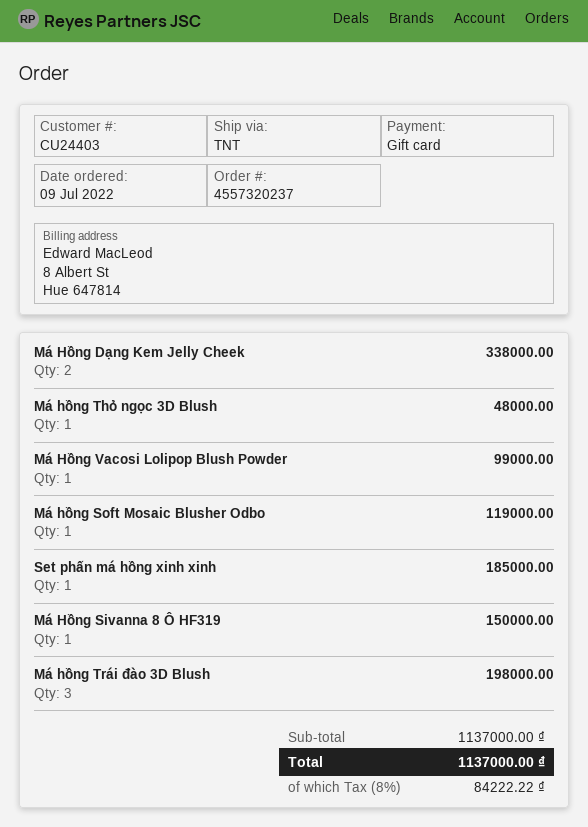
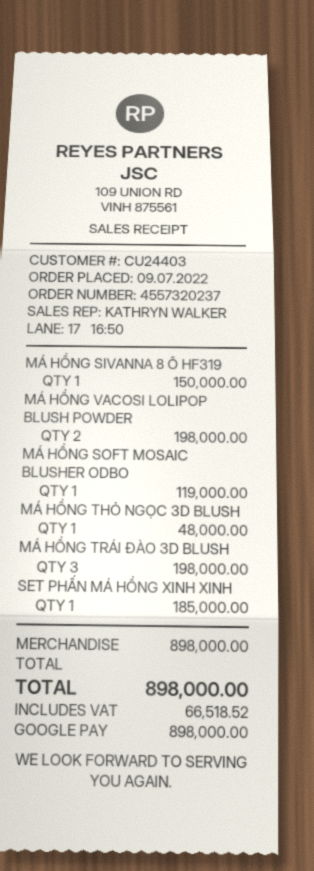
payment method: gift card -> Google Pay
Má Hồng Dạng Kem Jelly Cheek: 2 for 338000.00 -> none
Má Hồng Vacosi Lolipop Blush Powder: 1 for 99000.00 -> 2 for 198000.00
subtotal: 1137000.00 -> 898000.00
tax: 84222.22 -> 66518.52
total: 1137000.00 -> 898000.00

